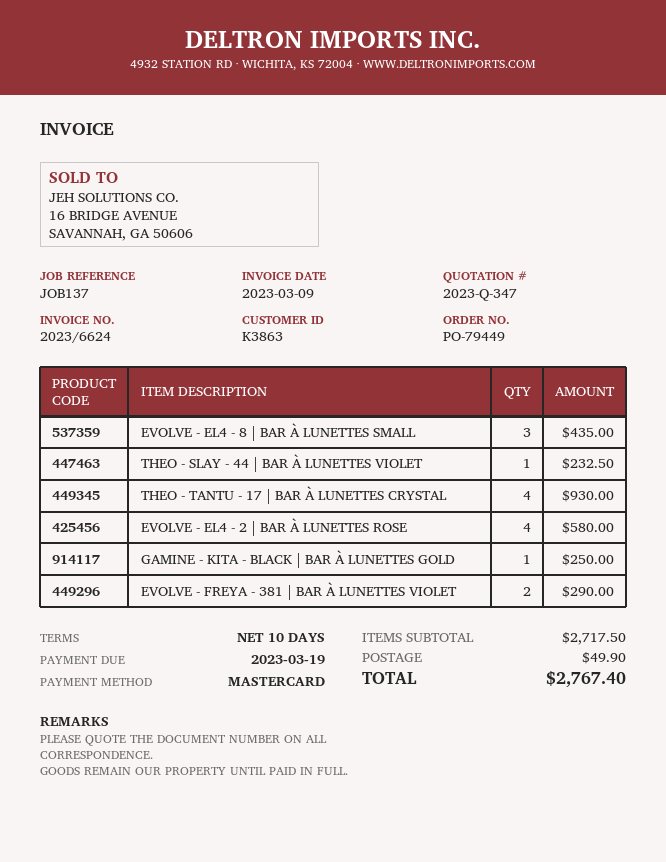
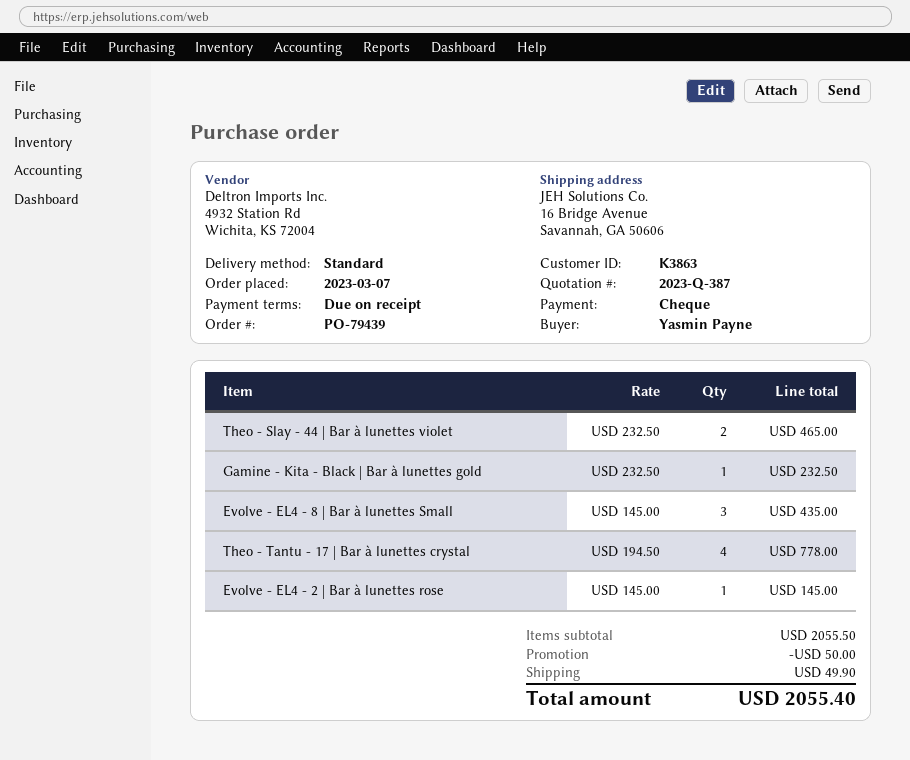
quote number: 2023-Q-347 -> 2023-Q-387
order number: PO-79449 -> PO-79439
payment terms: 10 days -> on receipt
payment method: Mastercard -> cheque
THEO - SLAY - 44 | BAR À LUNETTES VIOLET: 1 for 232.50 -> 2 for 465.00
THEO - TANTU - 17 | BAR À LUNETTES CRYSTAL: 4 for 930.00 -> 4 for 778.00
EVOLVE - EL4 - 2 | BAR À LUNETTES ROSE: 4 for 580.00 -> 1 for 145.00
GAMINE - KITA - BLACK | BAR À LUNETTES GOLD: 1 for 250.00 -> 1 for 232.50
EVOLVE - FREYA - 381 | BAR À LUNETTES VIOLET: 2 for 290.00 -> none
subtotal: 2717.50 -> 2055.50
discount: none -> 50.00
total: 2767.40 -> 2055.40

